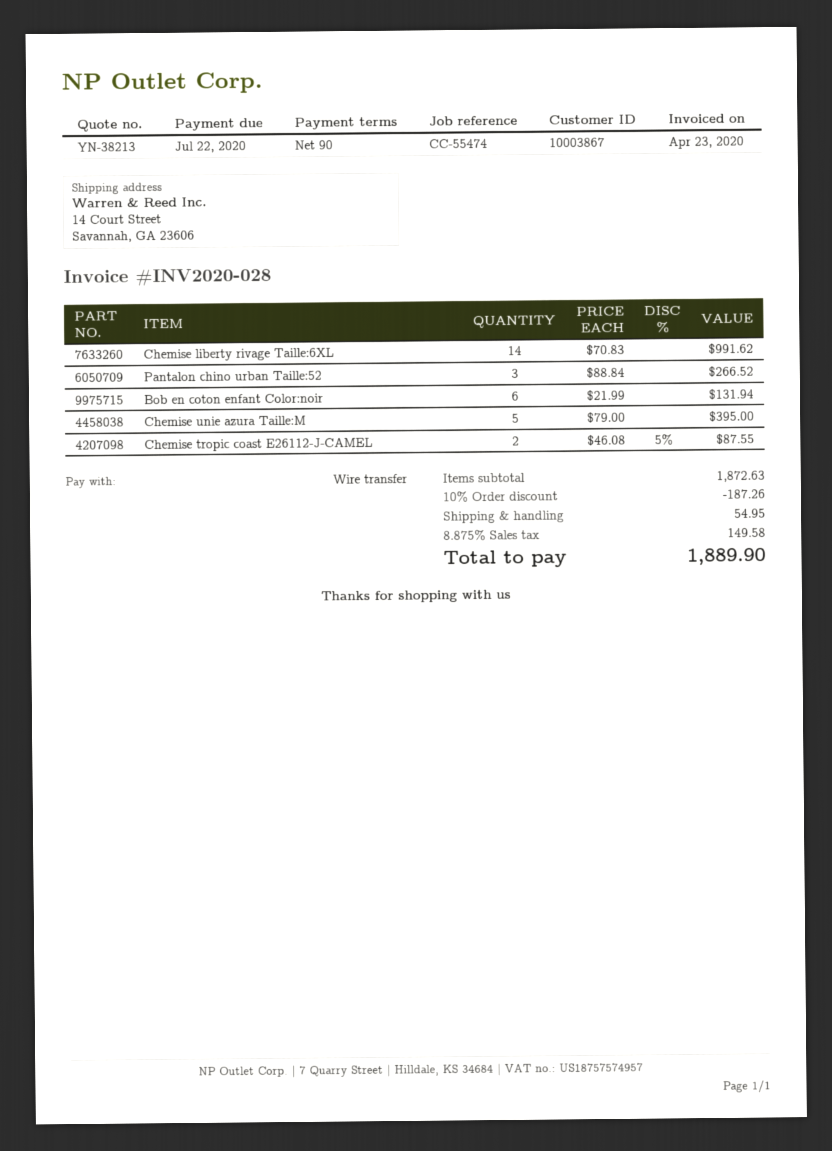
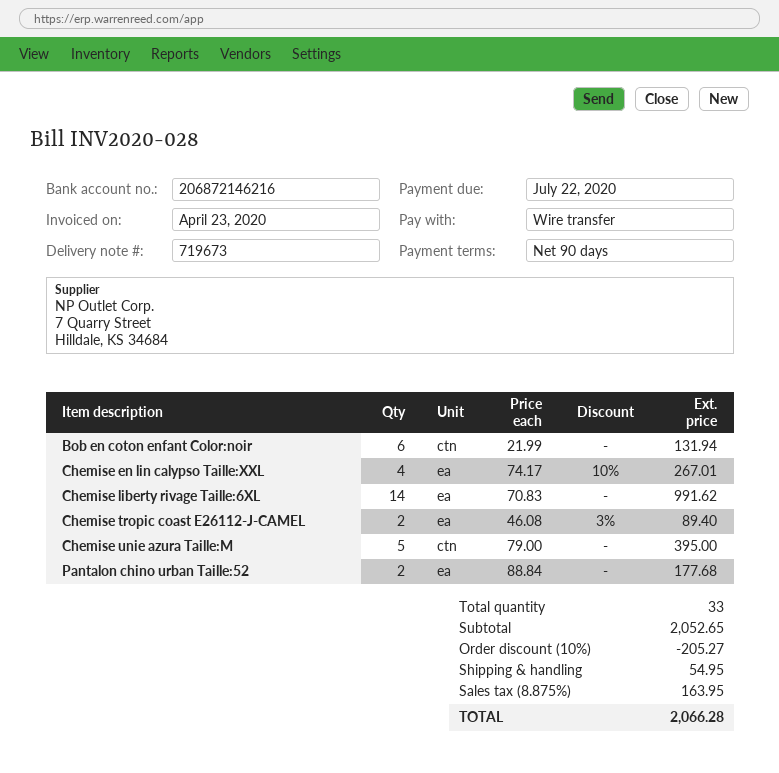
Pantalon chino urban Taille:52: 3 x 88.84 = 266.52 -> 2 x 88.84 = 177.68
Chemise tropic coast E26112-J-CAMEL: 2 x 46.08 - 5% = 87.55 -> 2 x 46.08 - 3% = 89.40
Chemise en lin calypso Taille:XXL: none -> 4 x 74.17 - 10% = 267.01
subtotal: 1872.63 -> 2052.65
discount: 10% = 187.26 -> 10% = 205.27
tax: 8.875% = 149.58 -> 8.875% = 163.95
total: 1889.90 -> 2066.28

